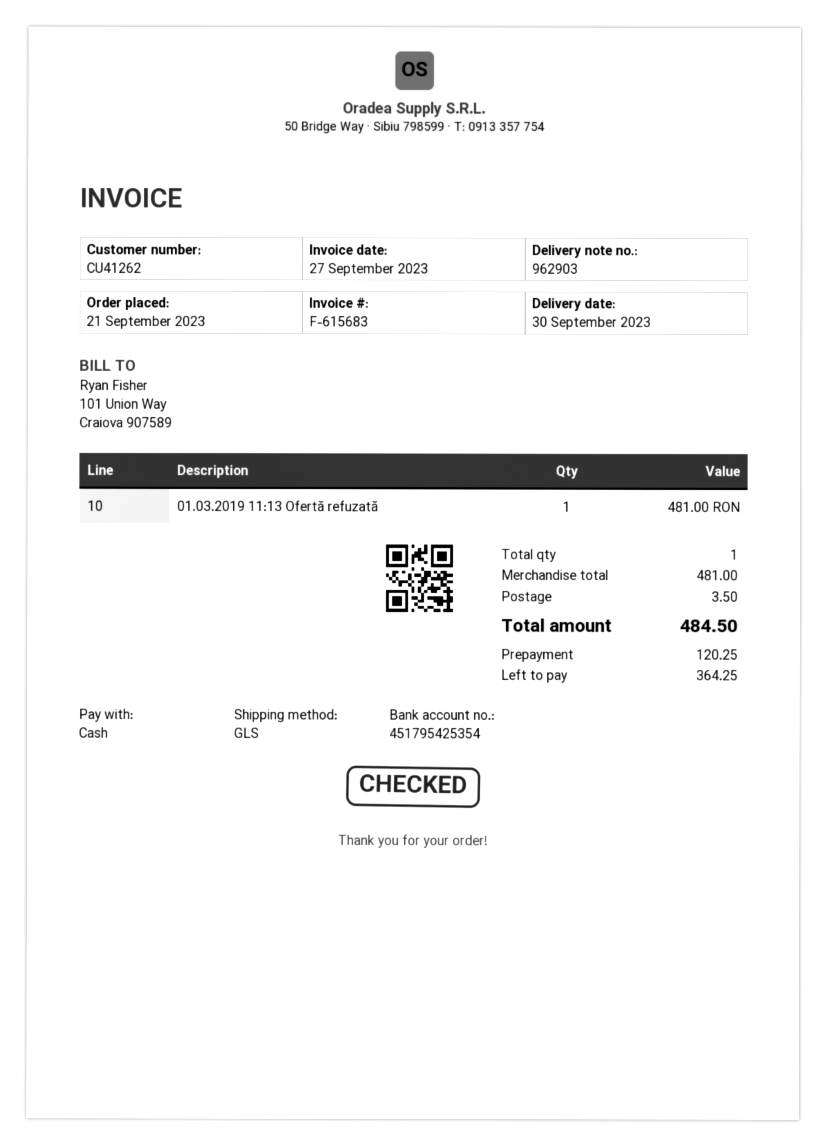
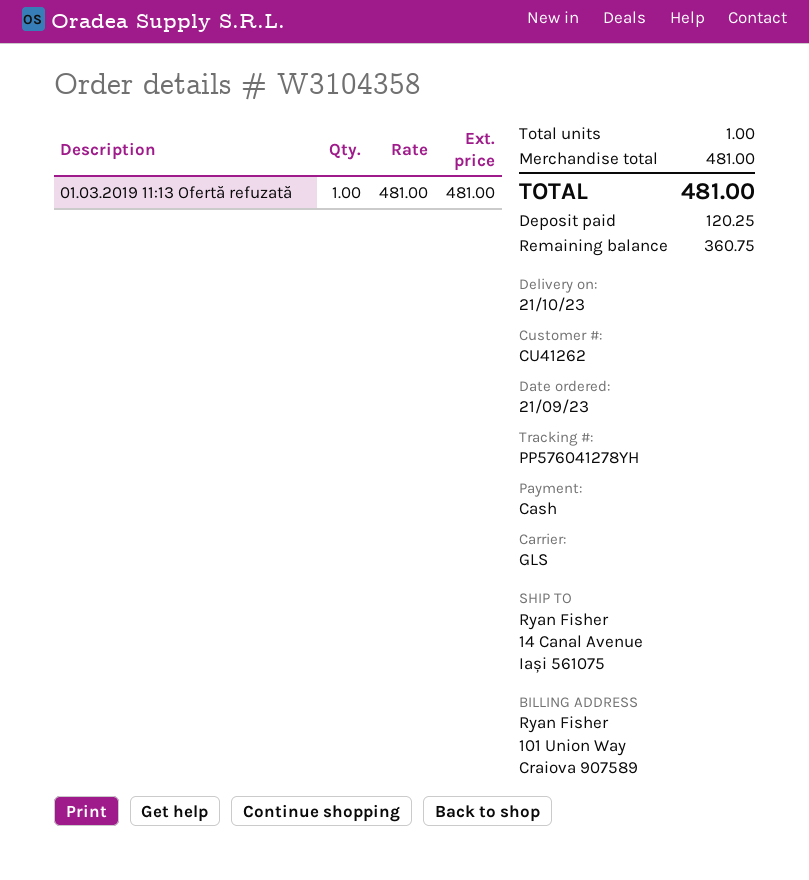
delivery date: 2023-09-30 -> 2023-10-21
shipping: 3.50 -> none
total: 484.50 -> 481.00
balance: 364.25 -> 360.75

